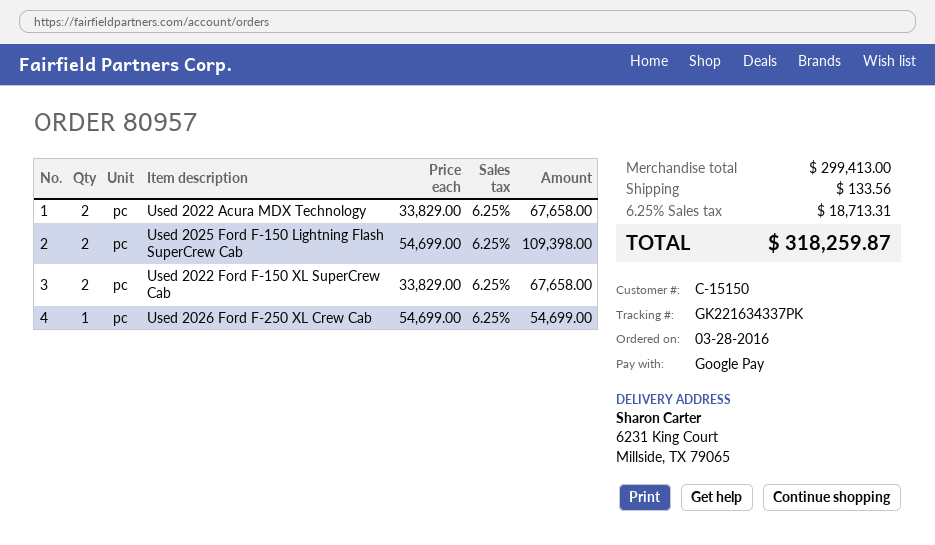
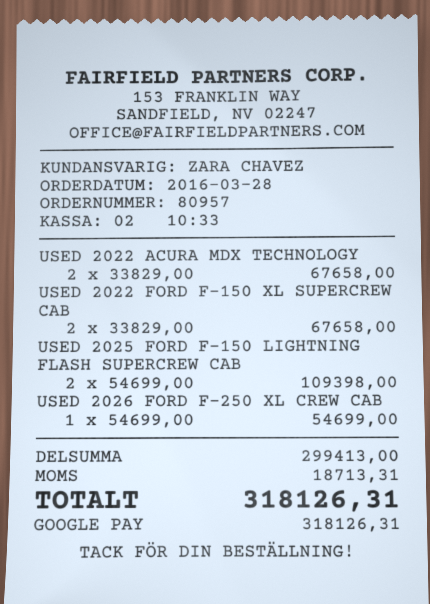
shipping: 133.56 -> none
total: 318259.87 -> 318126.31

